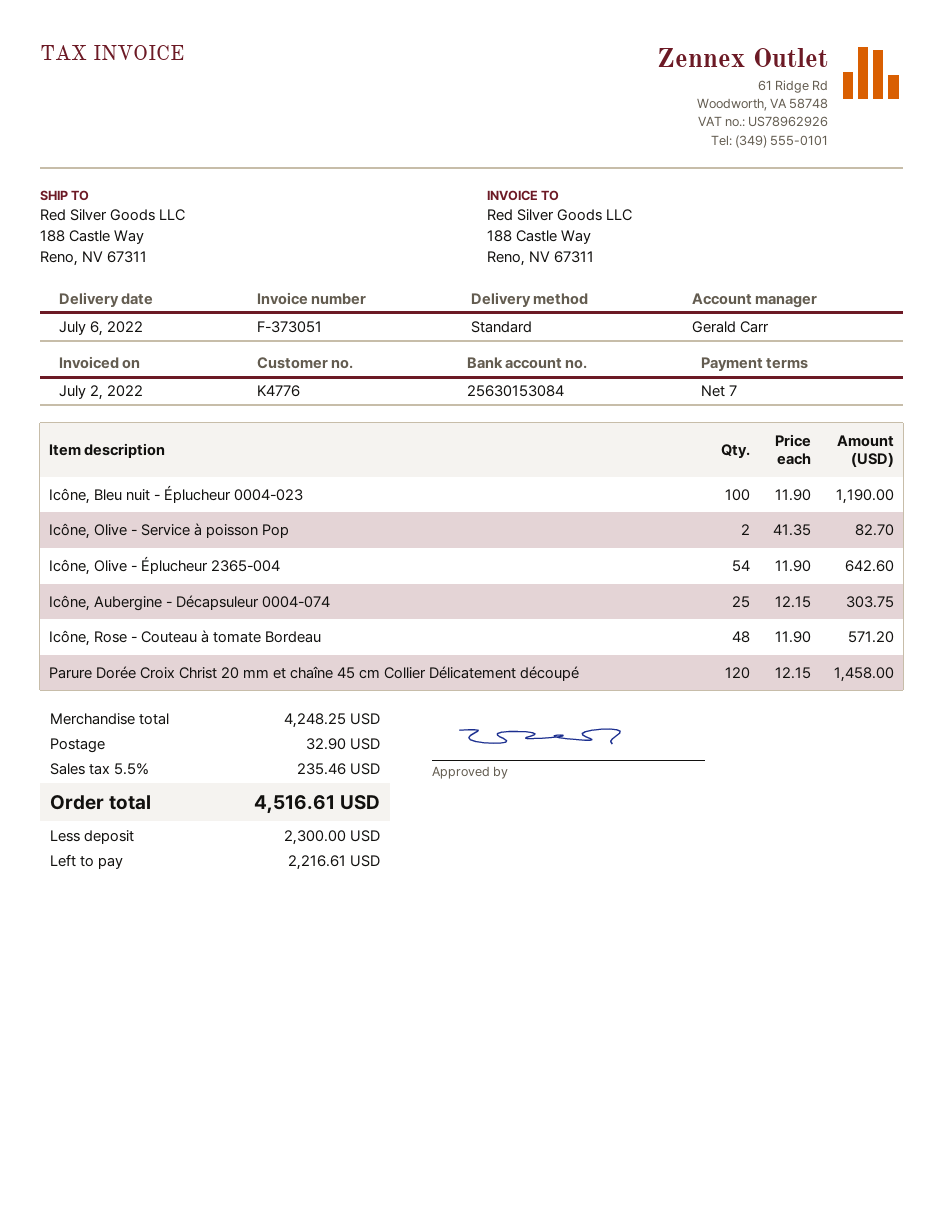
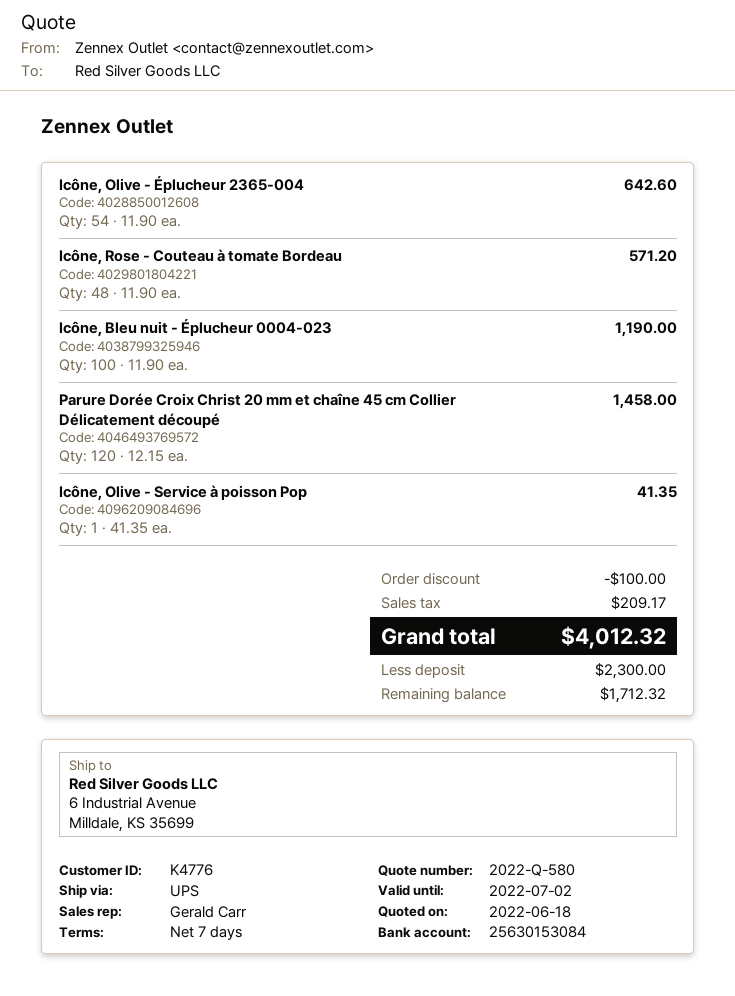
shipping method: standard -> UPS
ship to: 188 Castle Way, Reno, NV 67311 -> 6 Industrial Avenue, Milldale, KS 35699
Icône, Olive - Service à poisson Pop: 2 x 41.35 = 82.70 -> 1 x 41.35 = 41.35
Icône, Aubergine - Décapsuleur 0004-074: 25 x 12.15 = 303.75 -> none
discount: none -> 100.00
shipping: 32.90 -> none
tax: 235.46 -> 209.17
total: 4516.61 -> 4012.32
balance: 2216.61 -> 1712.32

